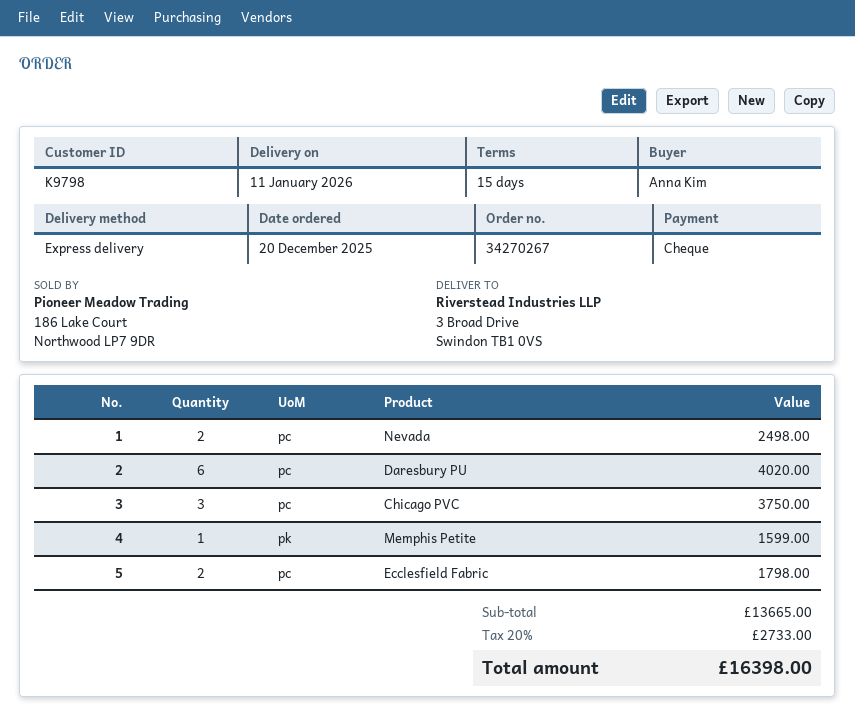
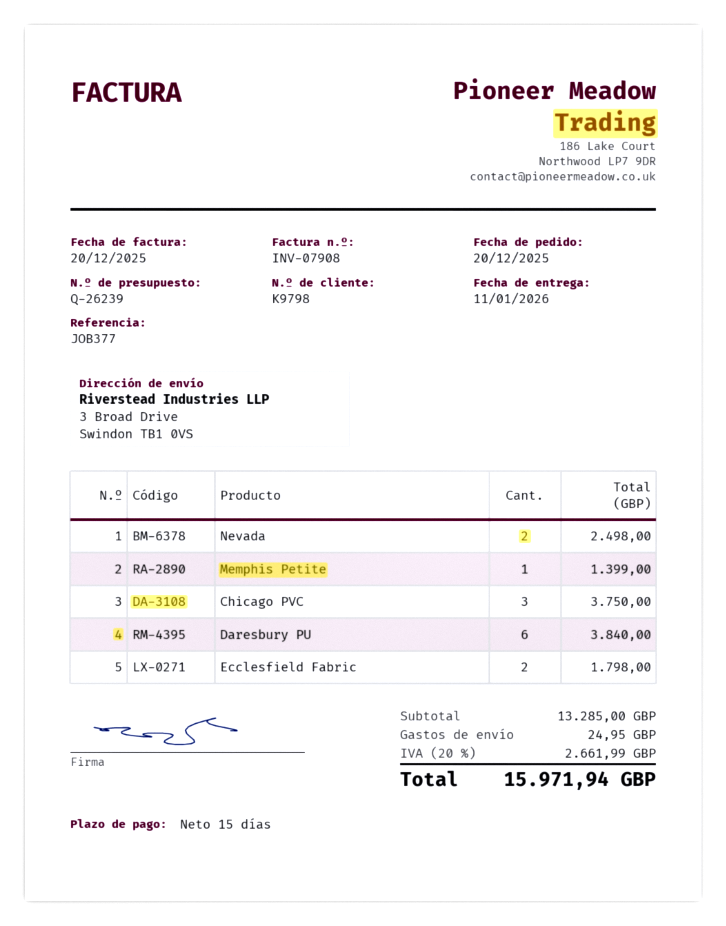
Daresbury PU: 6 for 4020.00 -> 6 for 3840.00
Memphis Petite: 1 for 1599.00 -> 1 for 1399.00
subtotal: 13665.00 -> 13285.00
shipping: none -> 24.95
tax: 20% = 2733.00 -> 20% = 2661.99
total: 16398.00 -> 15971.94

